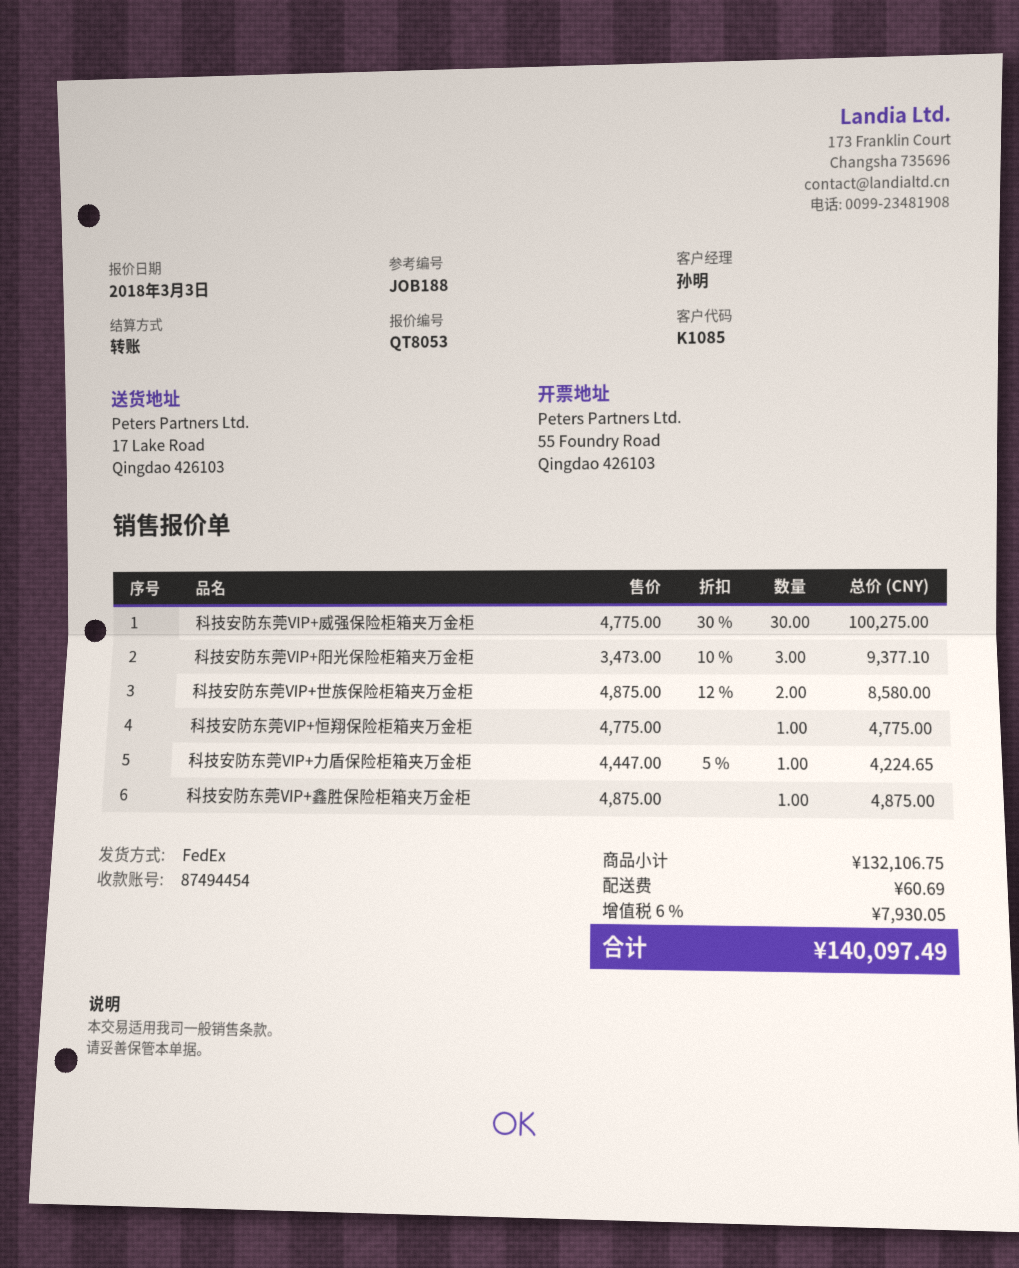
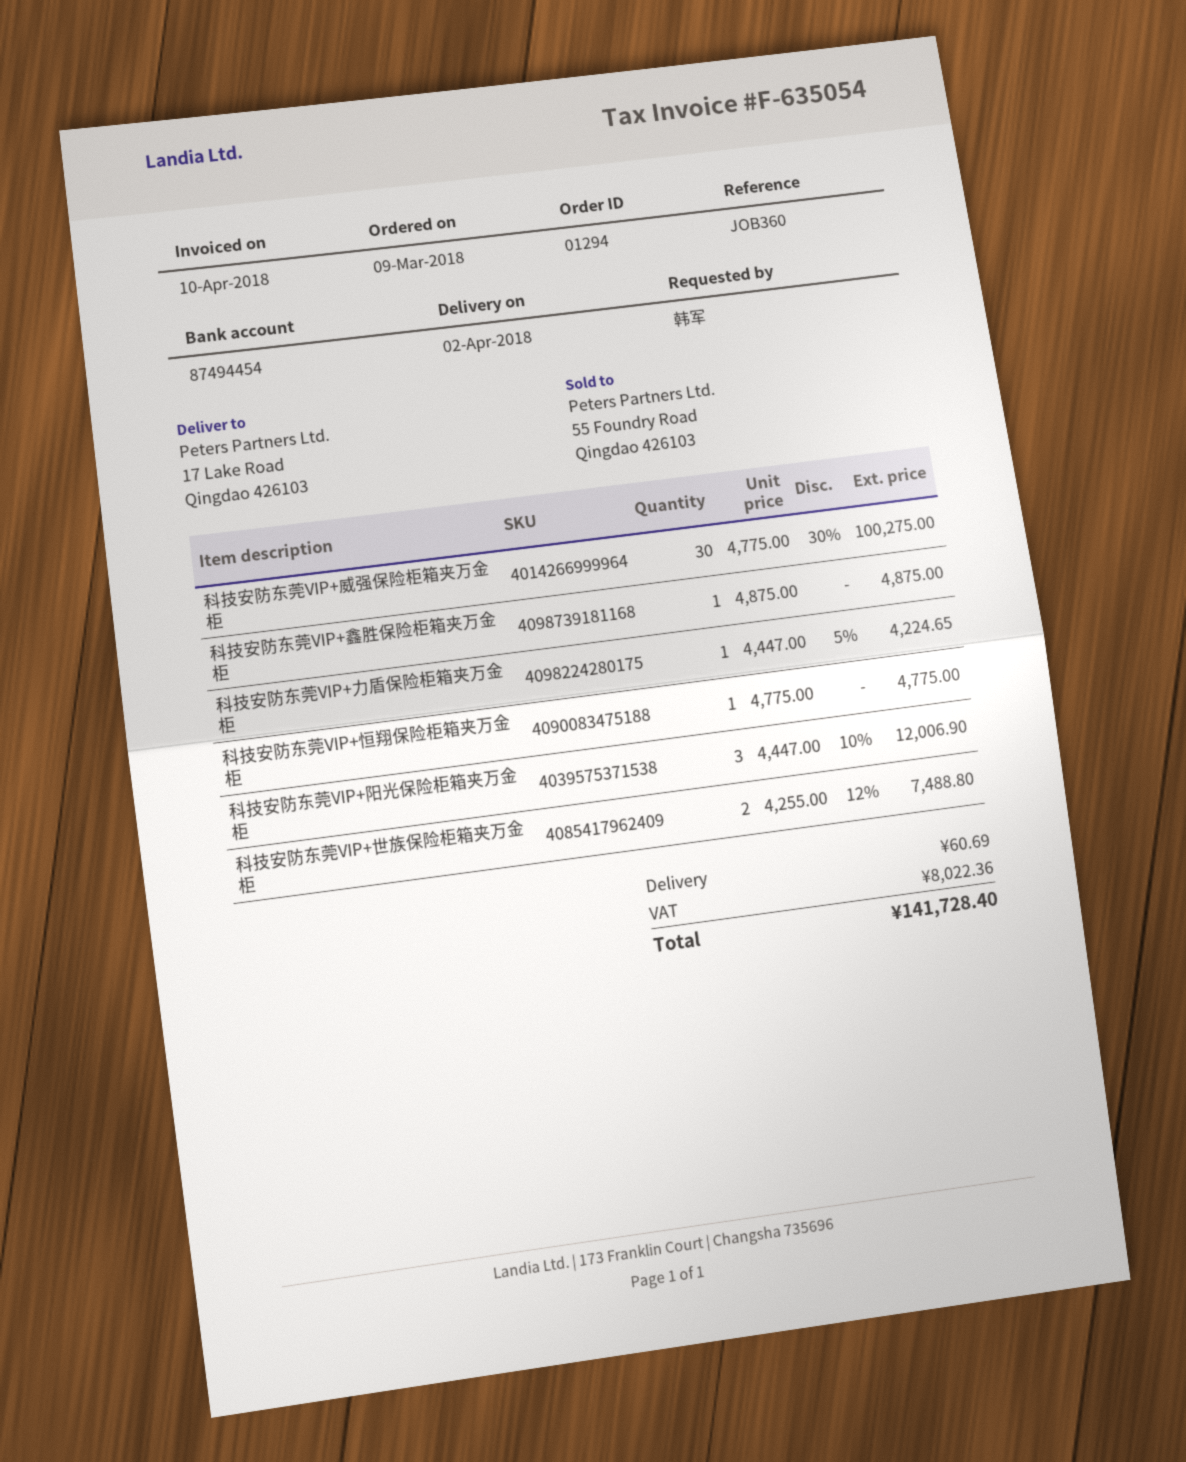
reference: JOB188 -> JOB360
科技安防东莞VIP+阳光保险柜箱夹万金柜: 3 x 3473.00 - 10% = 9377.10 -> 3 x 4447.00 - 10% = 12006.90
科技安防东莞VIP+世族保险柜箱夹万金柜: 2 x 4875.00 - 12% = 8580.00 -> 2 x 4255.00 - 12% = 7488.80
tax: 7930.05 -> 8022.36
total: 140097.49 -> 141728.40

